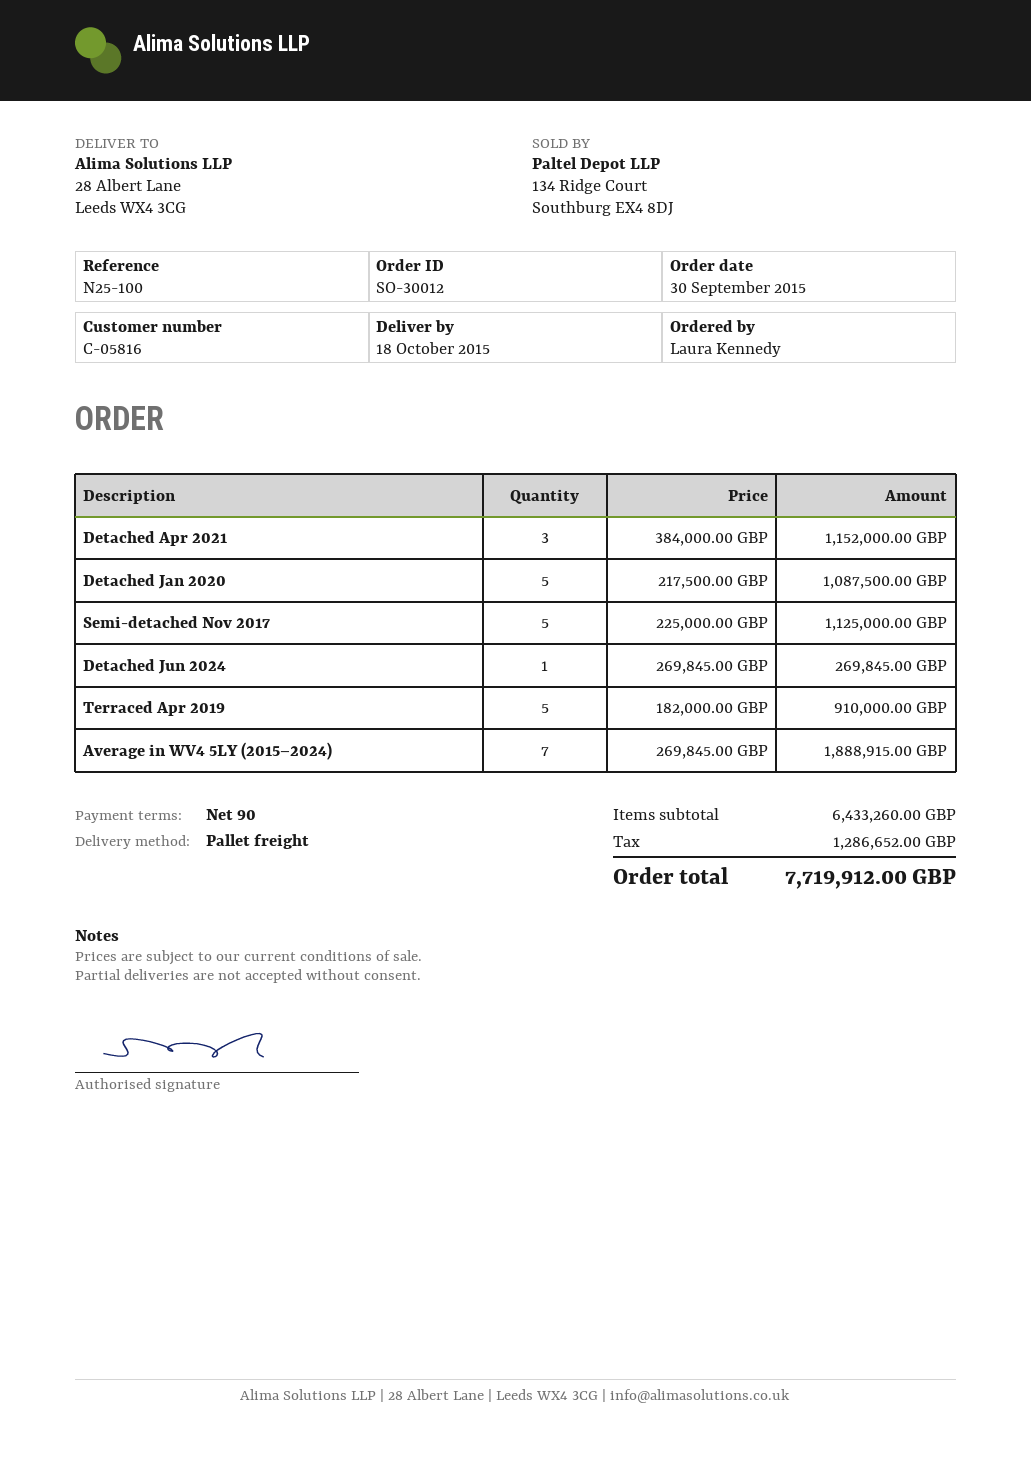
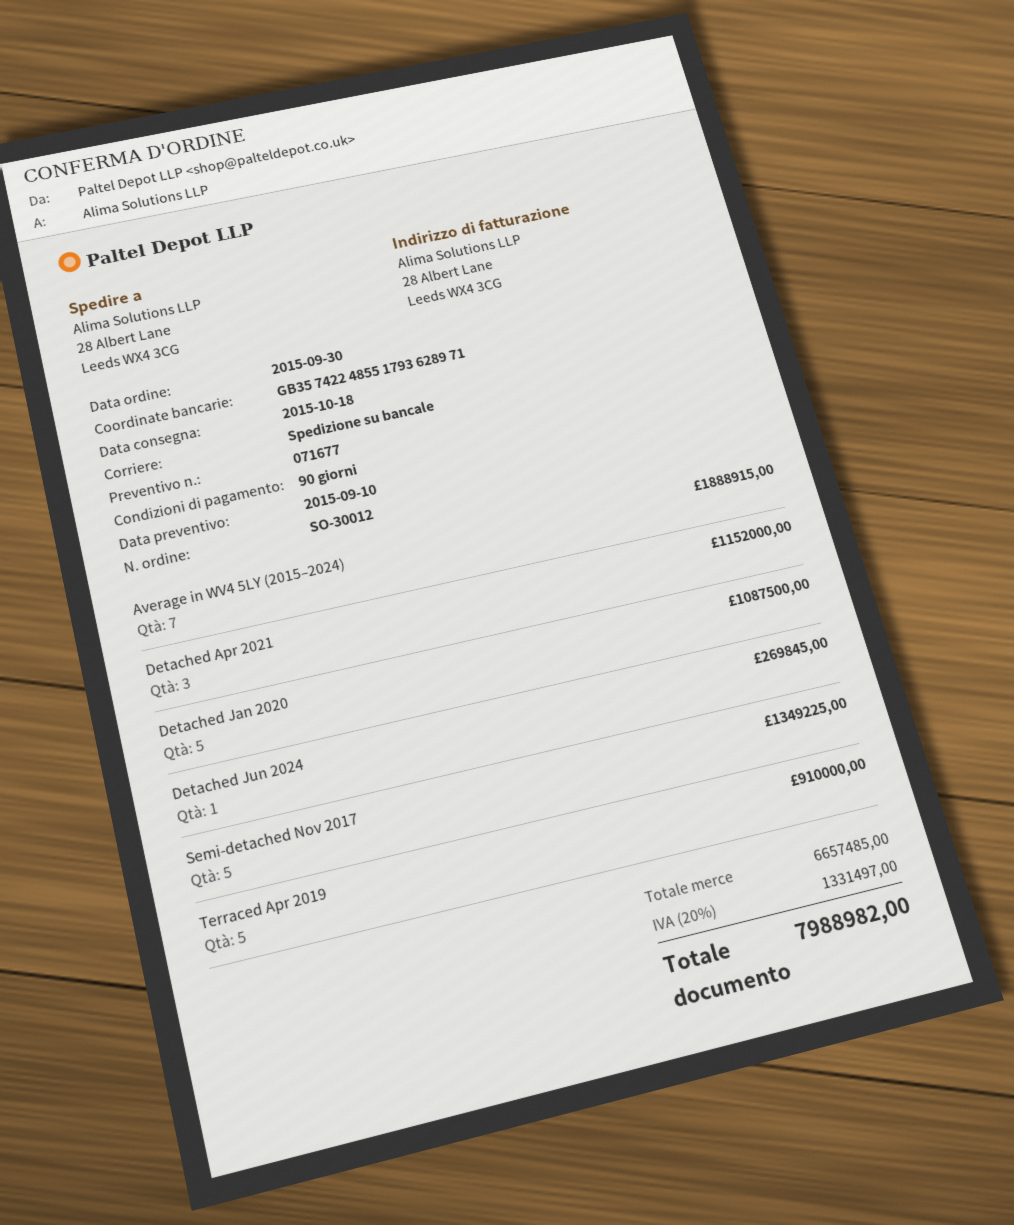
Semi-detached Nov 2017: 5 for 1125000.00 -> 5 for 1349225.00
subtotal: 6433260.00 -> 6657485.00
tax: 1286652.00 -> 1331497.00
total: 7719912.00 -> 7988982.00

